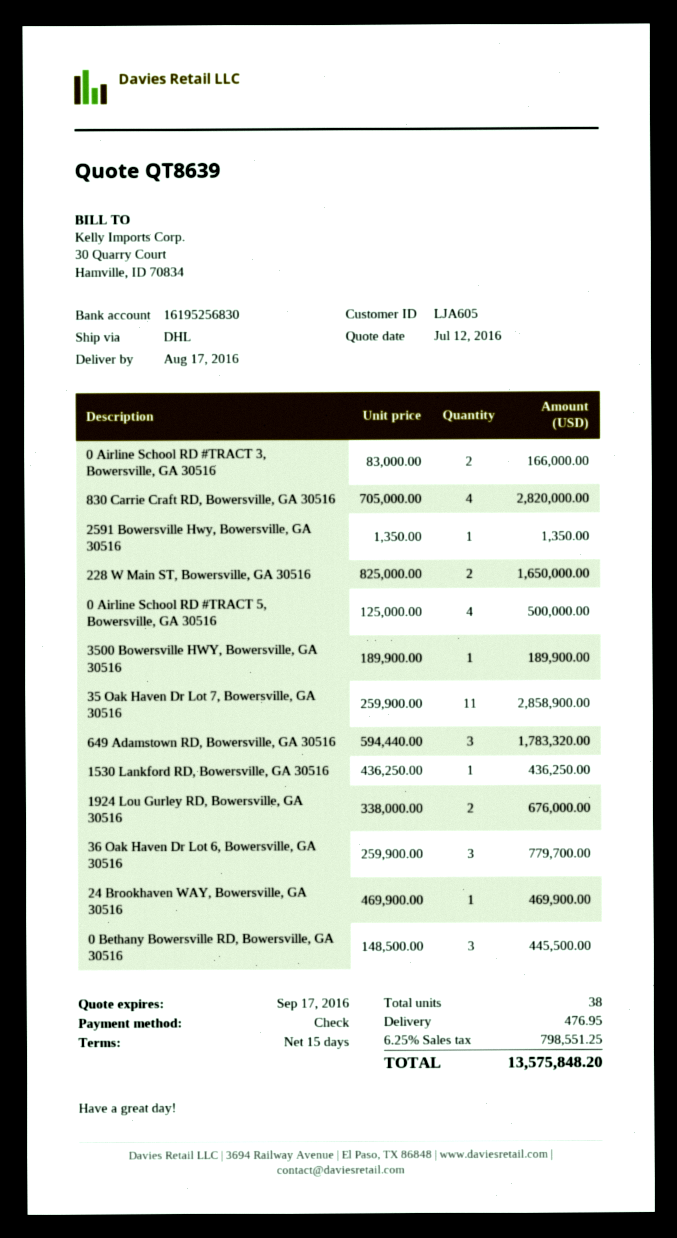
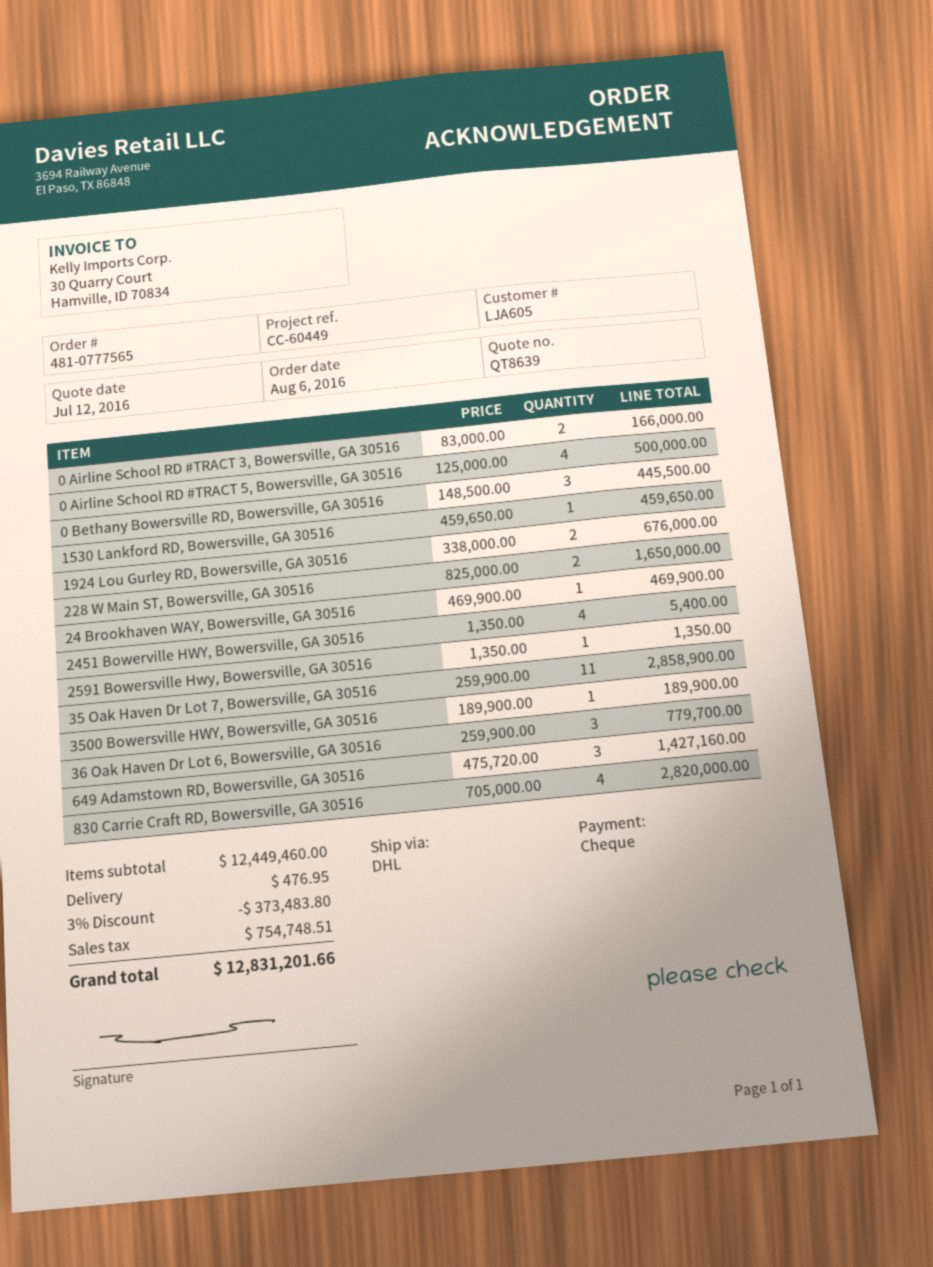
649 Adamstown RD, Bowersville, GA 30516: 3 x 594440.00 = 1783320.00 -> 3 x 475720.00 = 1427160.00
1530 Lankford RD, Bowersville, GA 30516: 1 x 436250.00 = 436250.00 -> 1 x 459650.00 = 459650.00
2451 Bowerville HWY, Bowersville, GA 30516: none -> 4 x 1350.00 = 5400.00
discount: none -> 3% = 373483.80
tax: 798551.25 -> 754748.51
total: 13575848.20 -> 12831201.66

